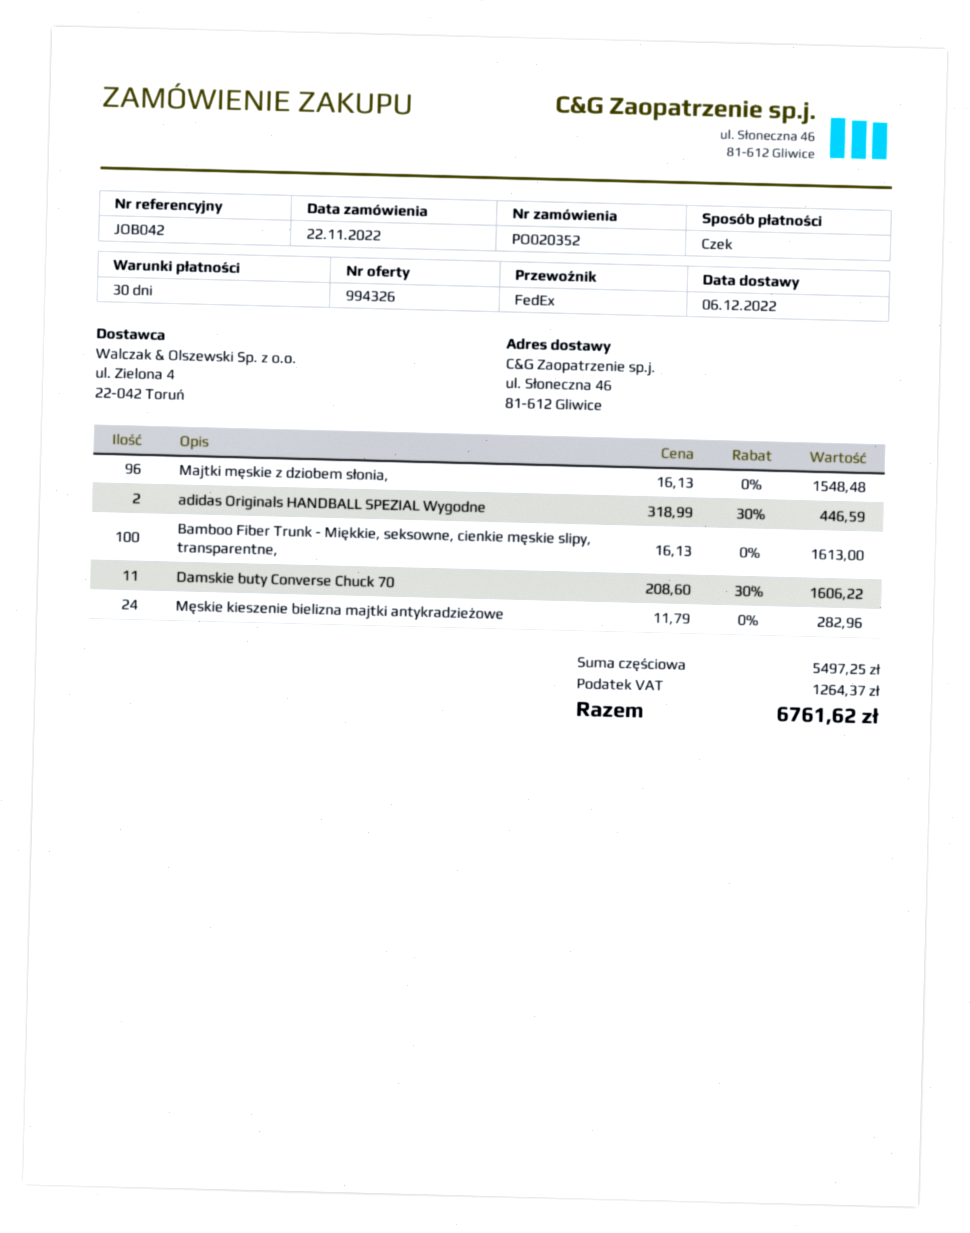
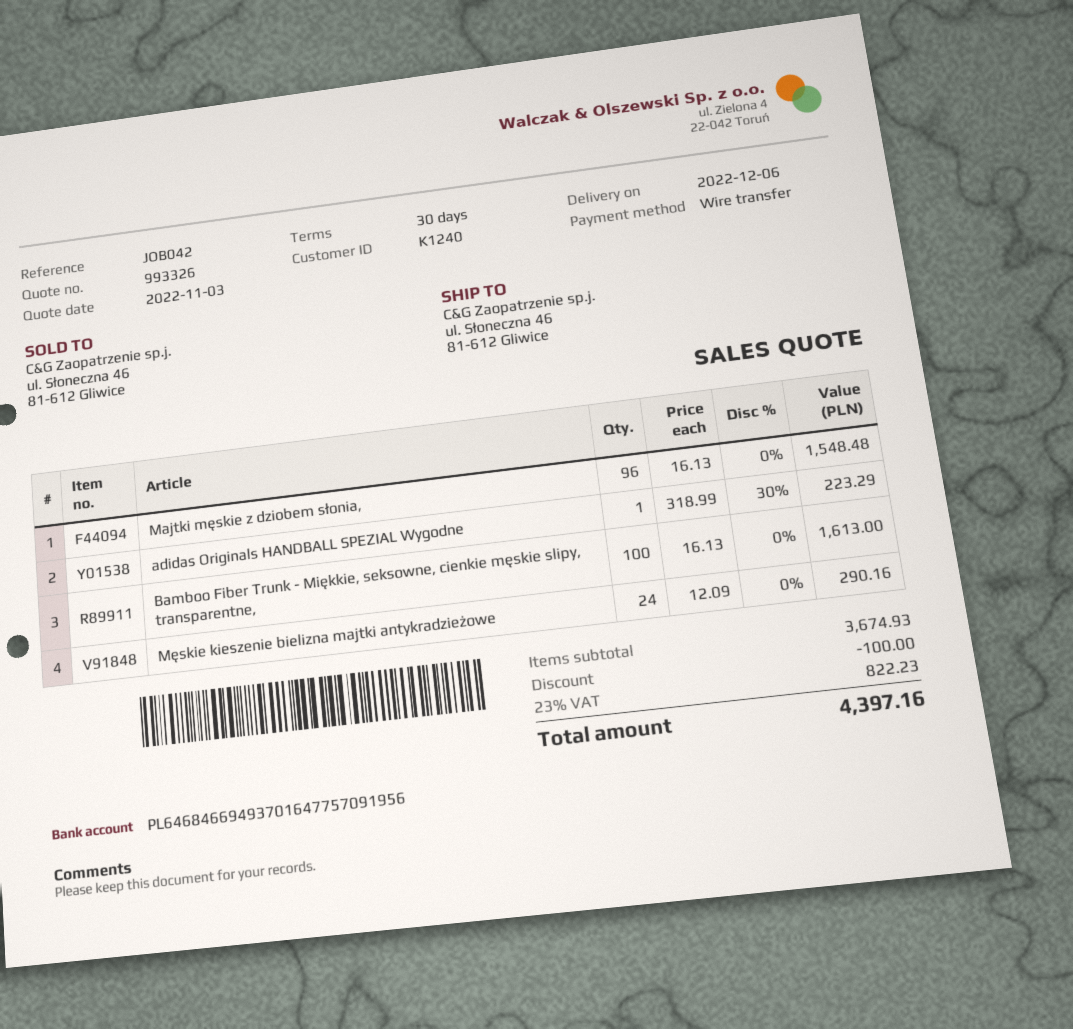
quote number: 994326 -> 993326
payment method: cheque -> bank transfer
adidas Originals HANDBALL SPEZIAL Wygodne: 2 x 318.99 - 30% = 446.59 -> 1 x 318.99 - 30% = 223.29
Damskie buty Converse Chuck 70: 11 x 208.60 - 30% = 1606.22 -> none
Męskie kieszenie bielizna majtki antykradzieżowe: 24 x 11.79 = 282.96 -> 24 x 12.09 = 290.16
subtotal: 5497.25 -> 3674.93
discount: none -> 100.00
tax: 1264.37 -> 822.23
total: 6761.62 -> 4397.16

